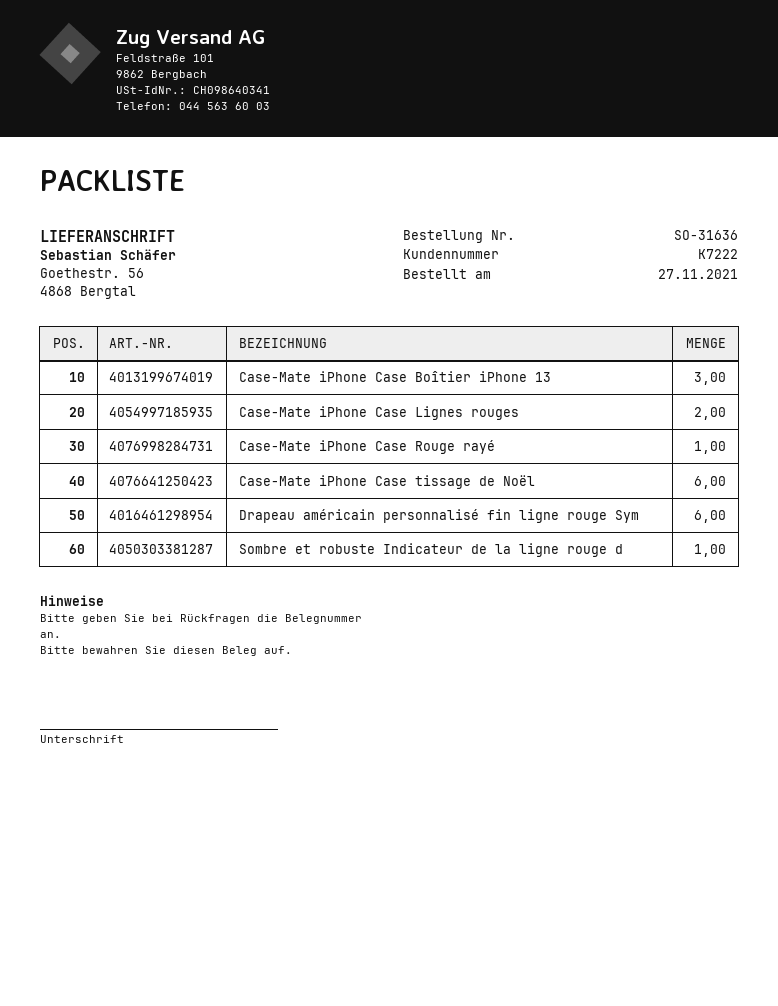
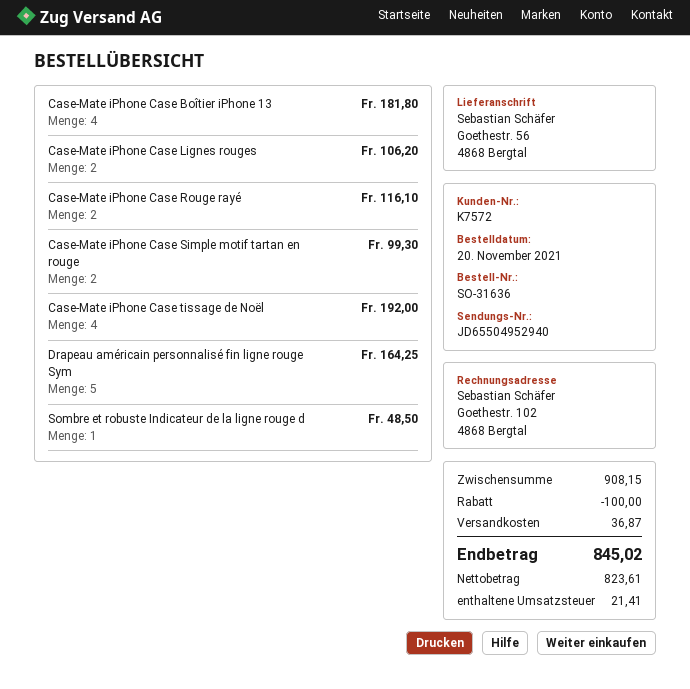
order date: 2021-11-27 -> 2021-11-20
customer number: K7222 -> K7572
Case-Mate iPhone Case Boîtier iPhone 13: 3 -> 4
Case-Mate iPhone Case Rouge rayé: 1 -> 2
Case-Mate iPhone Case tissage de Noël: 6 -> 4
Drapeau américain personnalisé fin ligne rouge Sym: 6 -> 5
Case-Mate iPhone Case Simple motif tartan en rouge: none -> 2

